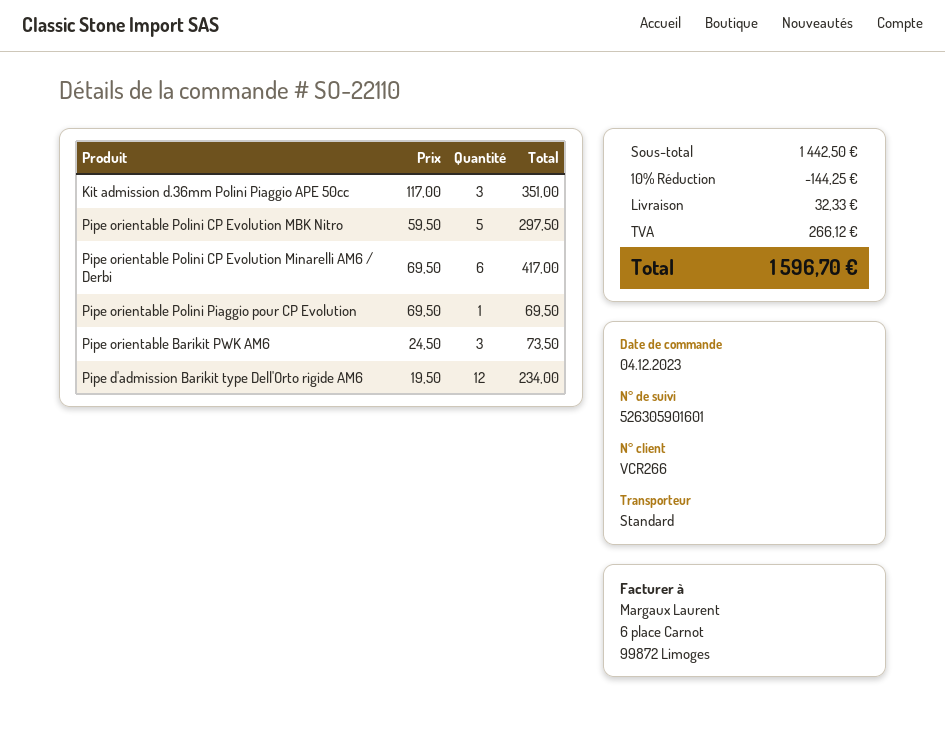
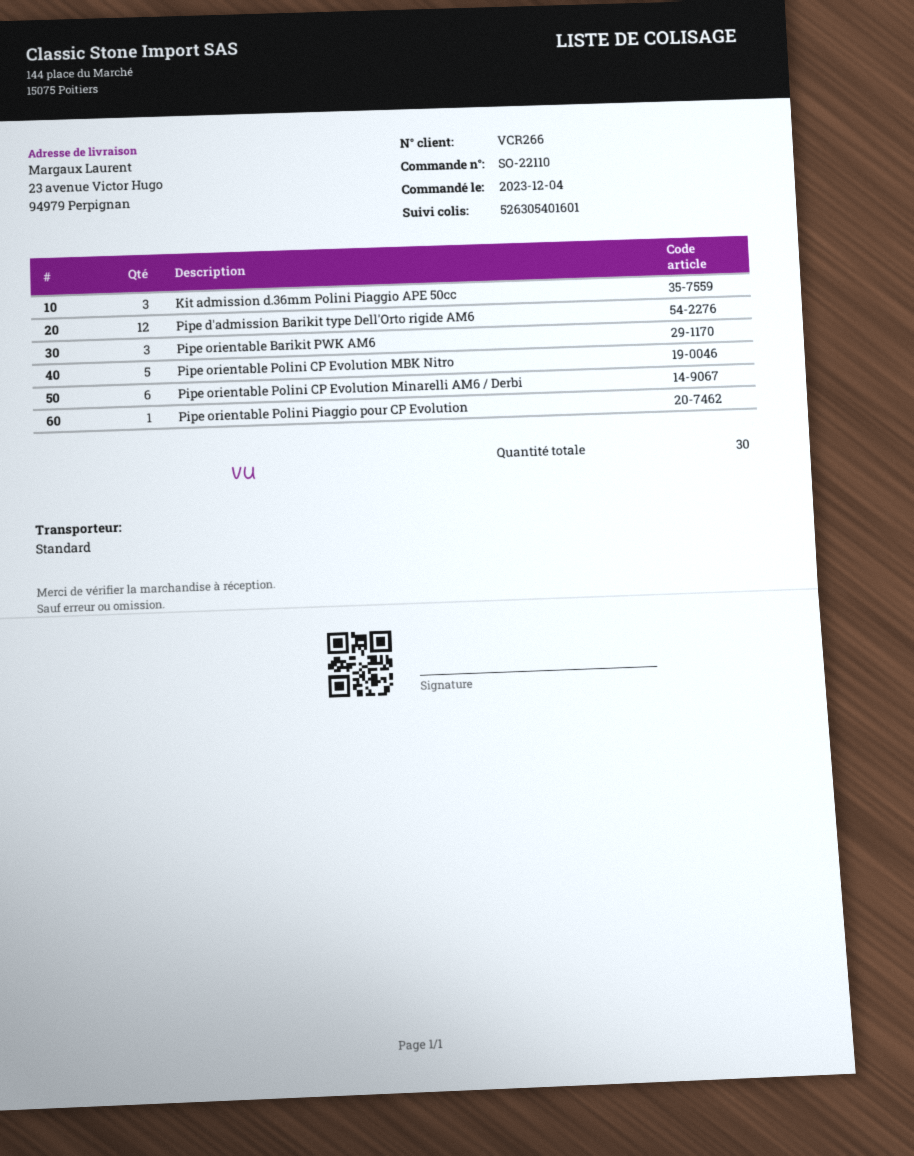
tracking number: 526305901601 -> 526305401601

